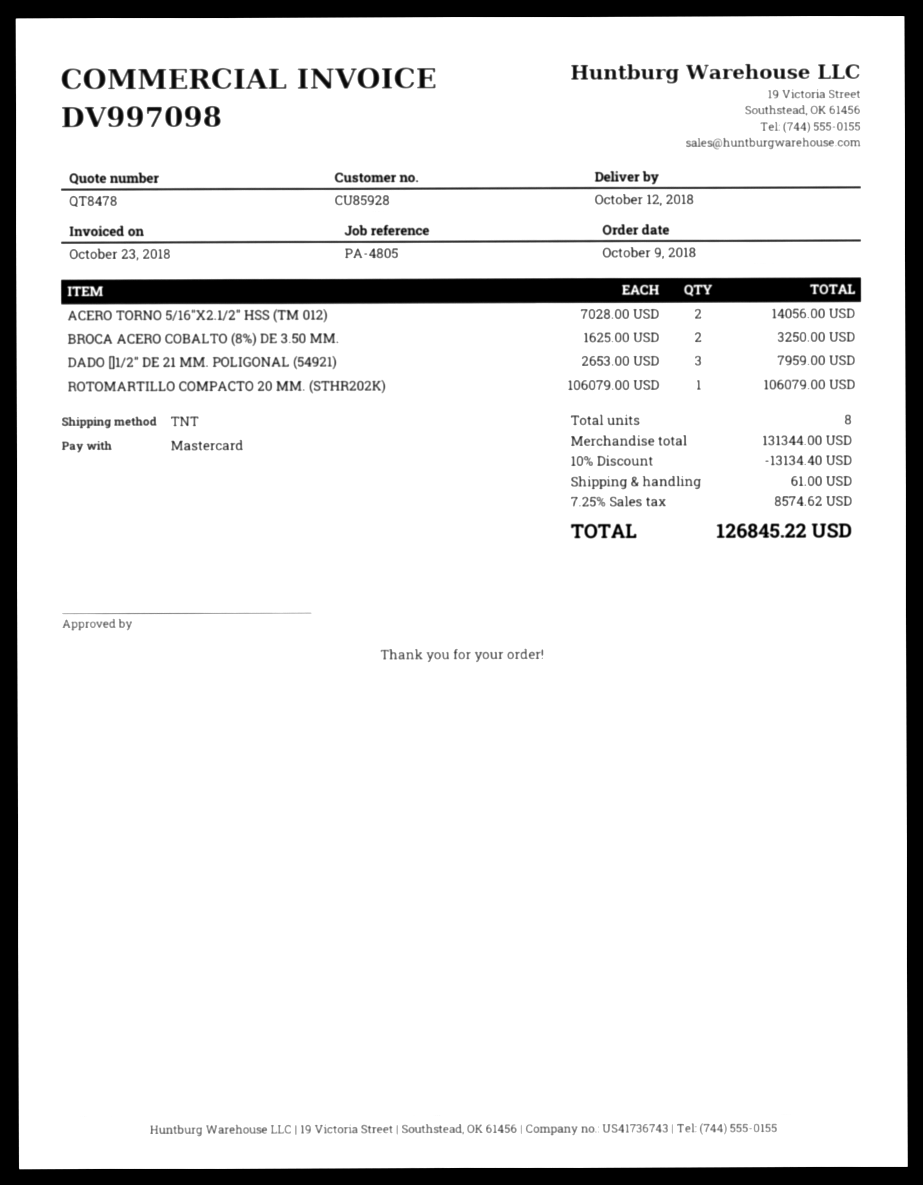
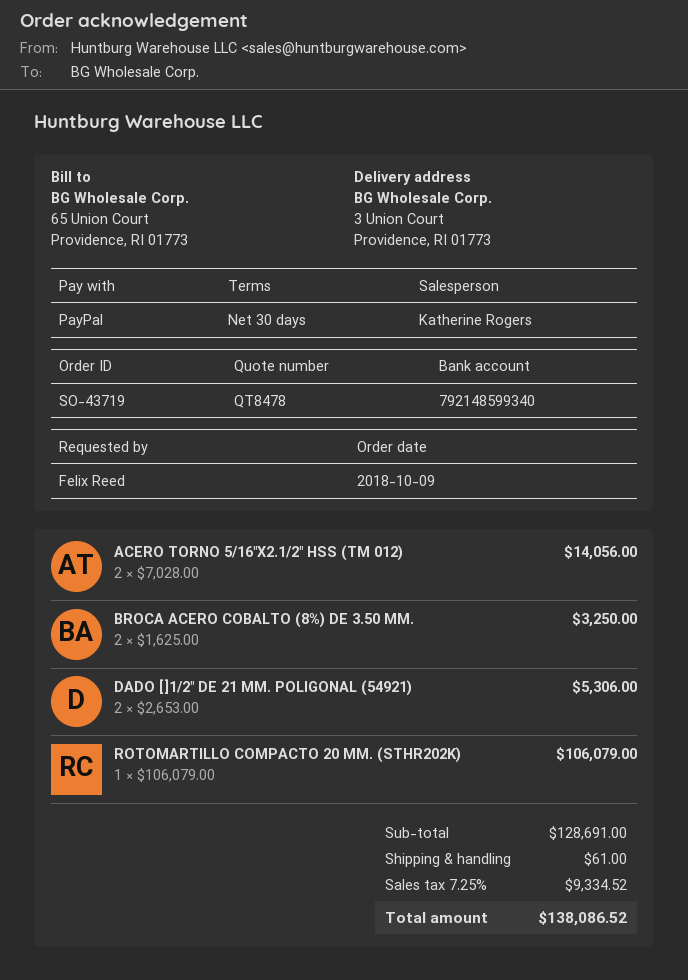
payment method: Mastercard -> PayPal
DADO []1/2″ DE 21 MM. POLIGONAL (54921): 3 x 2653.00 = 7959.00 -> 2 x 2653.00 = 5306.00
subtotal: 131344.00 -> 128691.00
discount: 10% = 13134.40 -> none
tax: 7.25% = 8574.62 -> 7.25% = 9334.52
total: 126845.22 -> 138086.52

